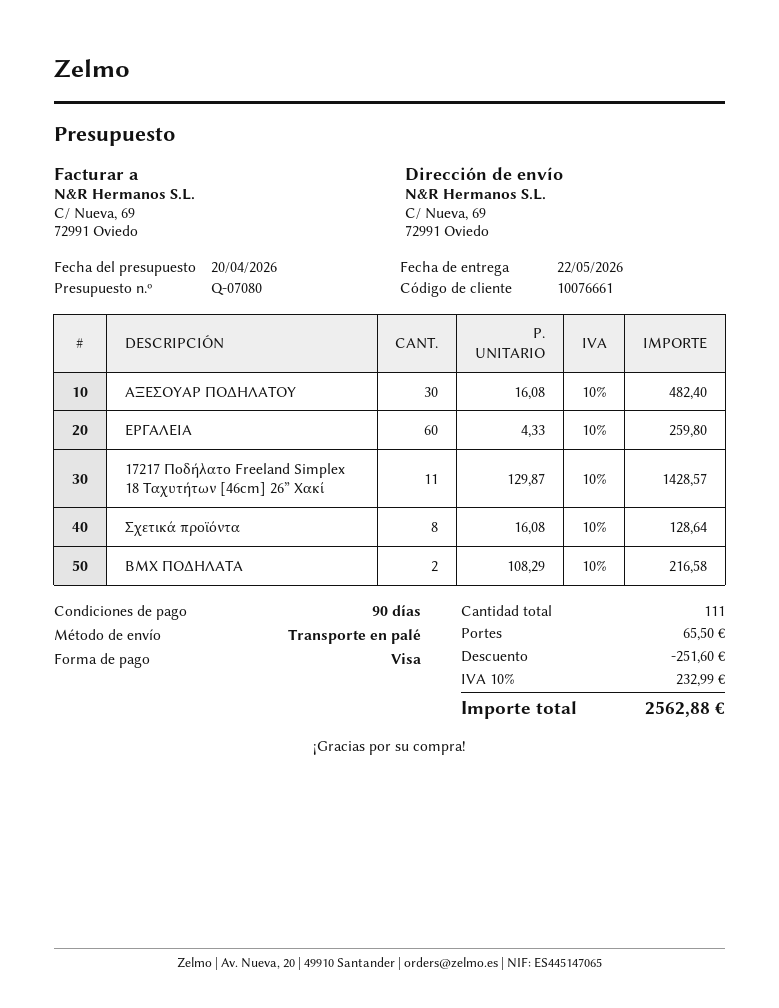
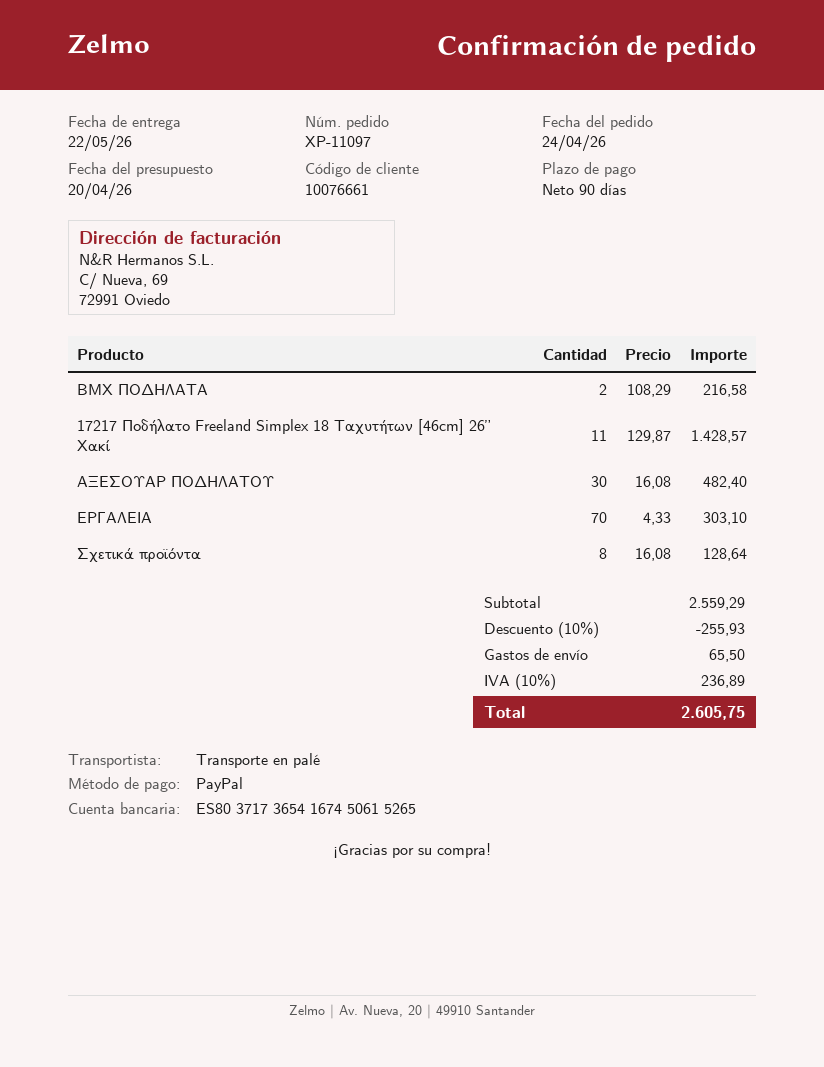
payment method: Visa -> PayPal
ΕΡΓΑΛΕΙΑ: 60 x 4.33 = 259.80 -> 70 x 4.33 = 303.10
discount: 251.60 -> 255.93
tax: 10% = 232.99 -> 10% = 236.89
total: 2562.88 -> 2605.75

